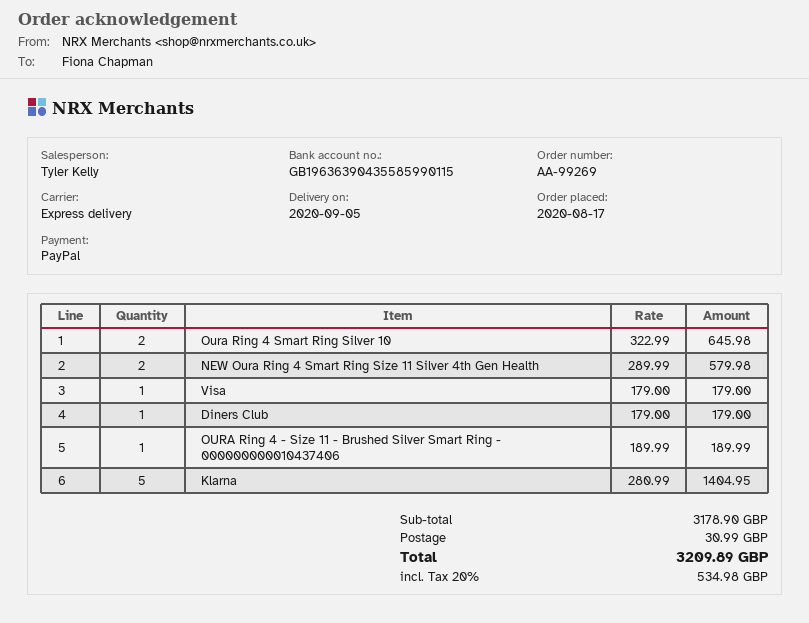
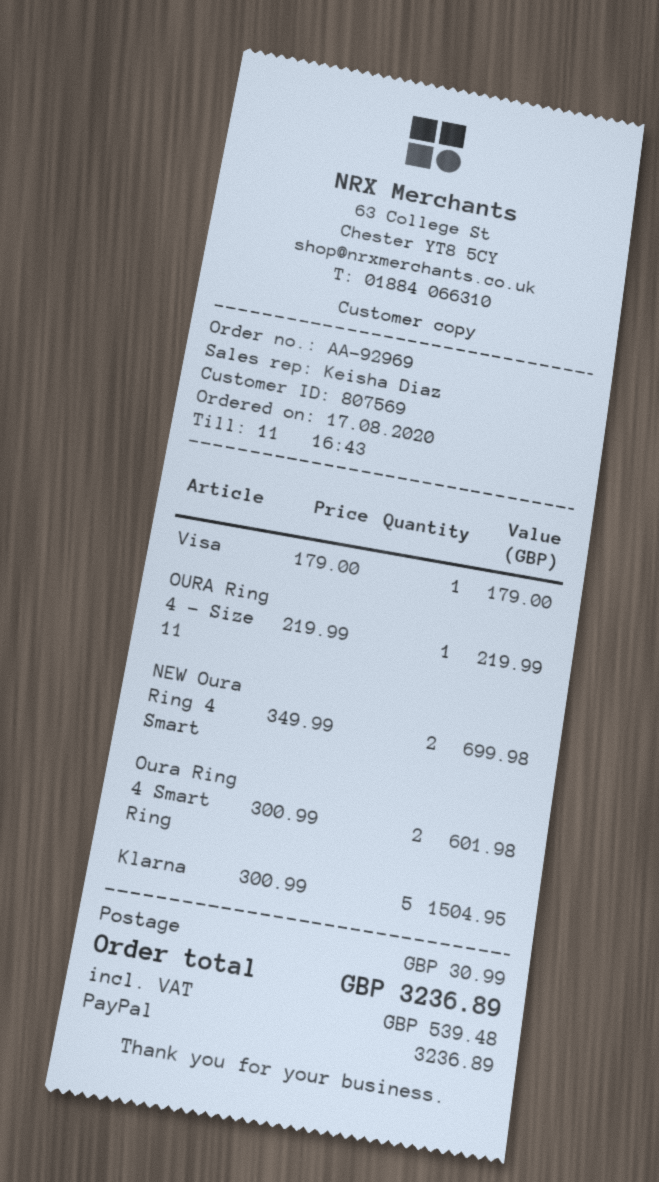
order number: AA-99269 -> AA-92969
sales rep: Tyler Kelly -> Keisha Diaz
Oura Ring 4 Smart Ring Silver 10: 2 x 322.99 = 645.98 -> 2 x 300.99 = 601.98
NEW Oura Ring 4 Smart Ring Size 11 Silver 4th Gen Health: 2 x 289.99 = 579.98 -> 2 x 349.99 = 699.98
Diners Club: 1 x 179.00 = 179.00 -> none
OURA Ring 4 - Size 11 - Brushed Silver Smart Ring - 000000000010437406: 1 x 189.99 = 189.99 -> 1 x 219.99 = 219.99
Klarna: 5 x 280.99 = 1404.95 -> 5 x 300.99 = 1504.95
tax: 534.98 -> 539.48
total: 3209.89 -> 3236.89

